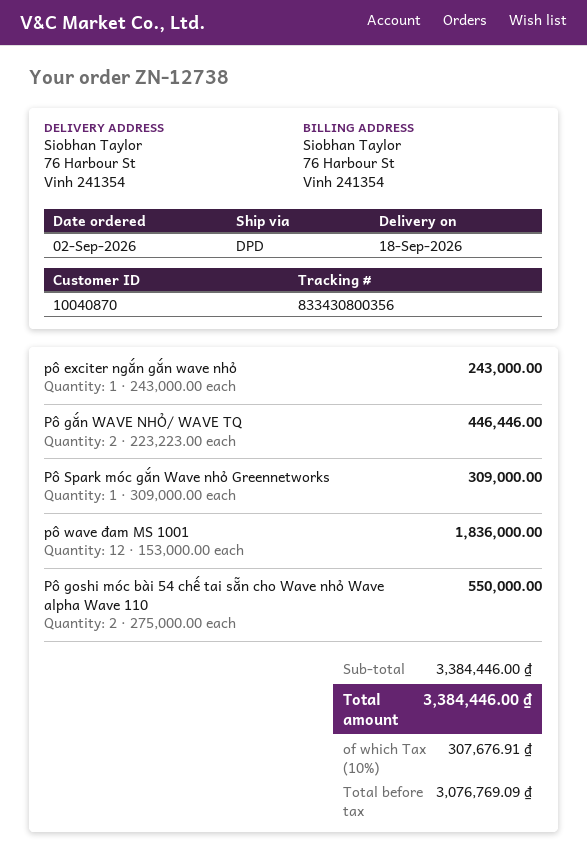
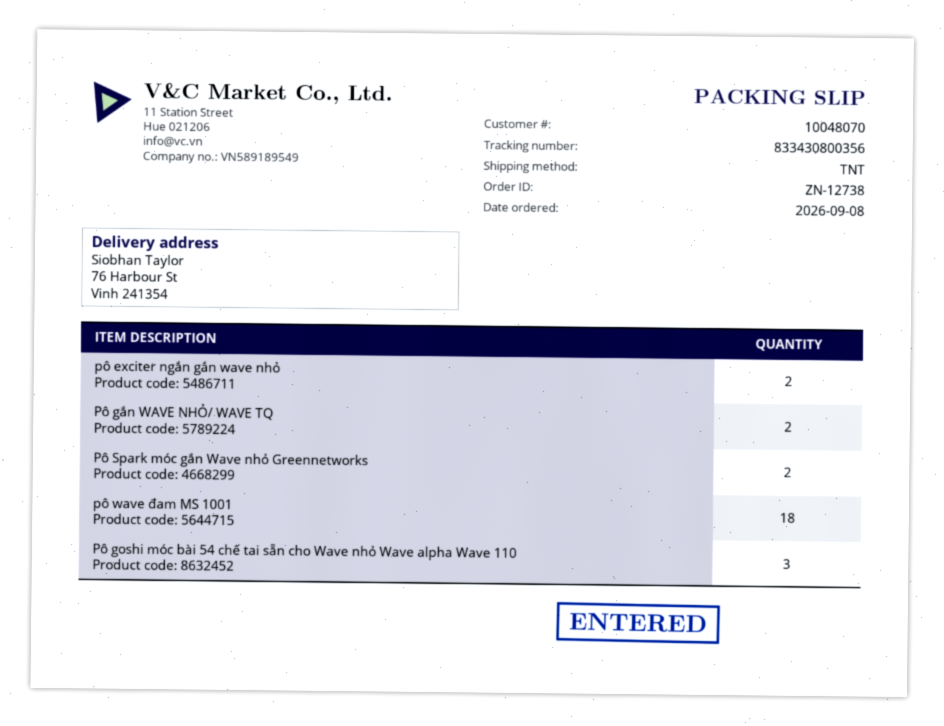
order date: 2026-09-02 -> 2026-09-08
customer number: 10040870 -> 10048070
shipping method: DPD -> TNT
pô exciter ngắn gắn wave nhỏ: 1 -> 2
Pô Spark móc gắn Wave nhỏ Greennetworks: 1 -> 2
pô wave đam MS 1001: 12 -> 18
Pô goshi móc bài 54 chế tai sẵn cho Wave nhỏ Wave alpha Wave 110: 2 -> 3

